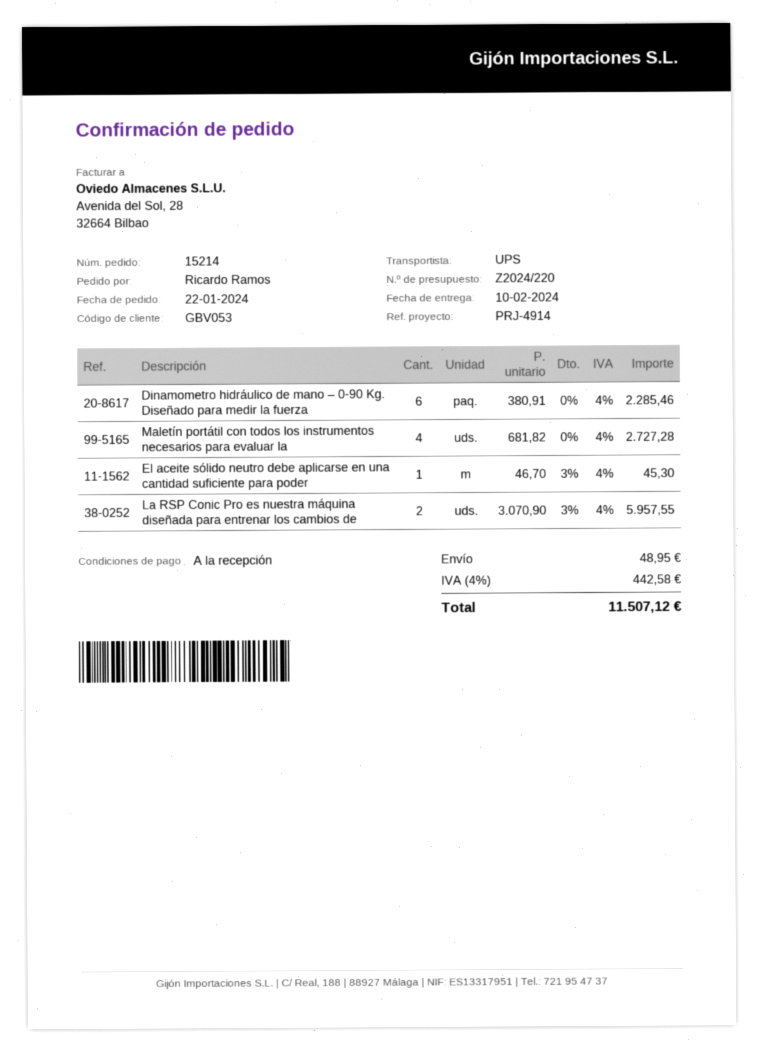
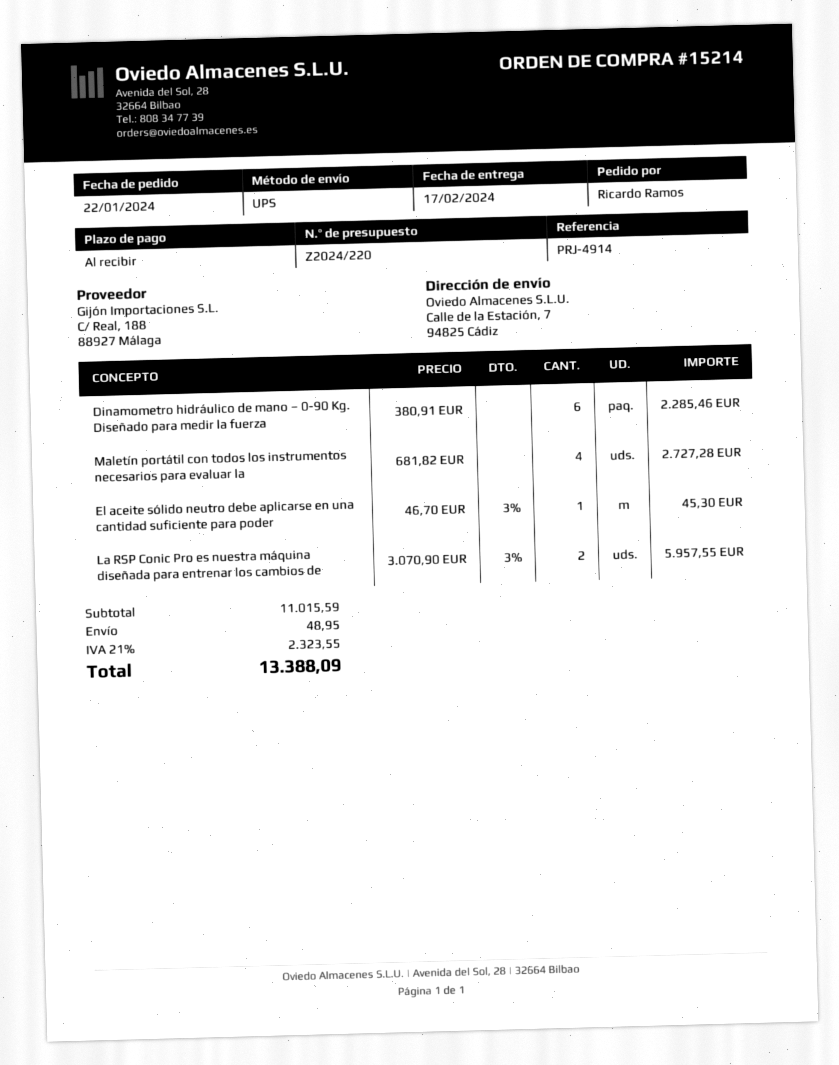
delivery date: 2024-02-10 -> 2024-02-17
tax: 4% = 442.58 -> 21% = 2323.55
total: 11507.12 -> 13388.09

